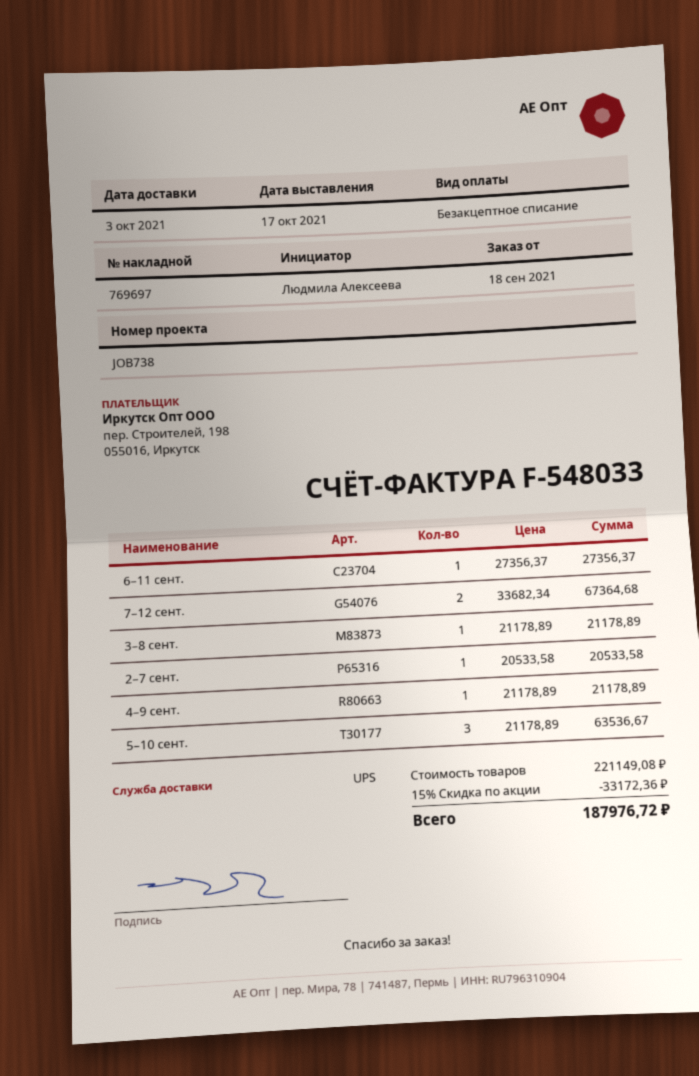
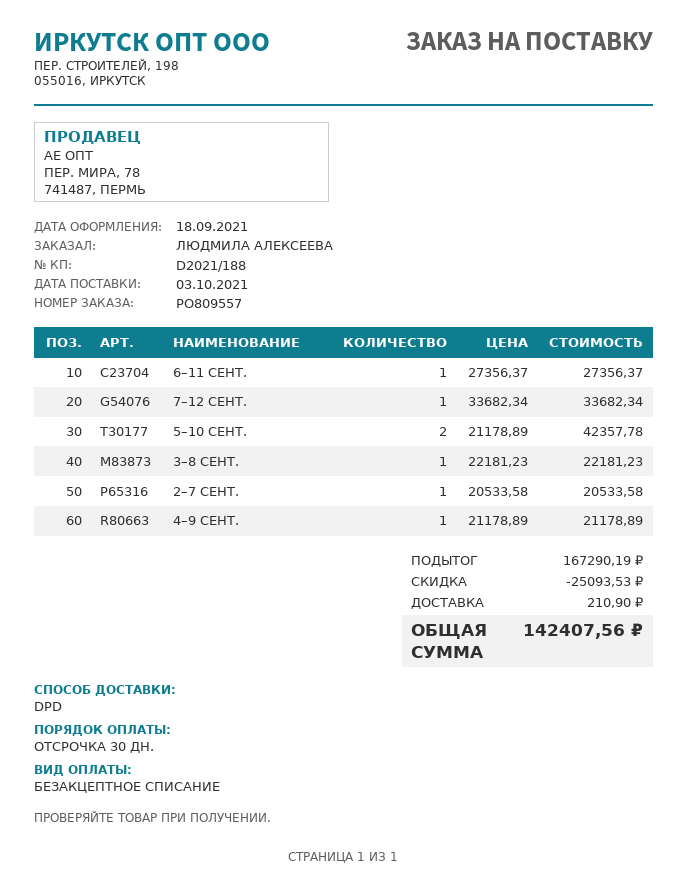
shipping method: UPS -> DPD
7–12 сент.: 2 x 33682.34 = 67364.68 -> 1 x 33682.34 = 33682.34
3–8 сент.: 1 x 21178.89 = 21178.89 -> 1 x 22181.23 = 22181.23
5–10 сент.: 3 x 21178.89 = 63536.67 -> 2 x 21178.89 = 42357.78
subtotal: 221149.08 -> 167290.19
discount: 33172.36 -> 25093.53
shipping: none -> 210.90
total: 187976.72 -> 142407.56

